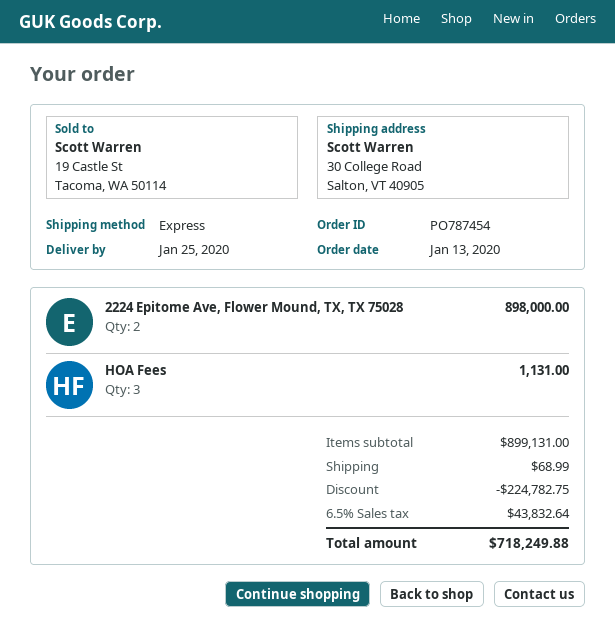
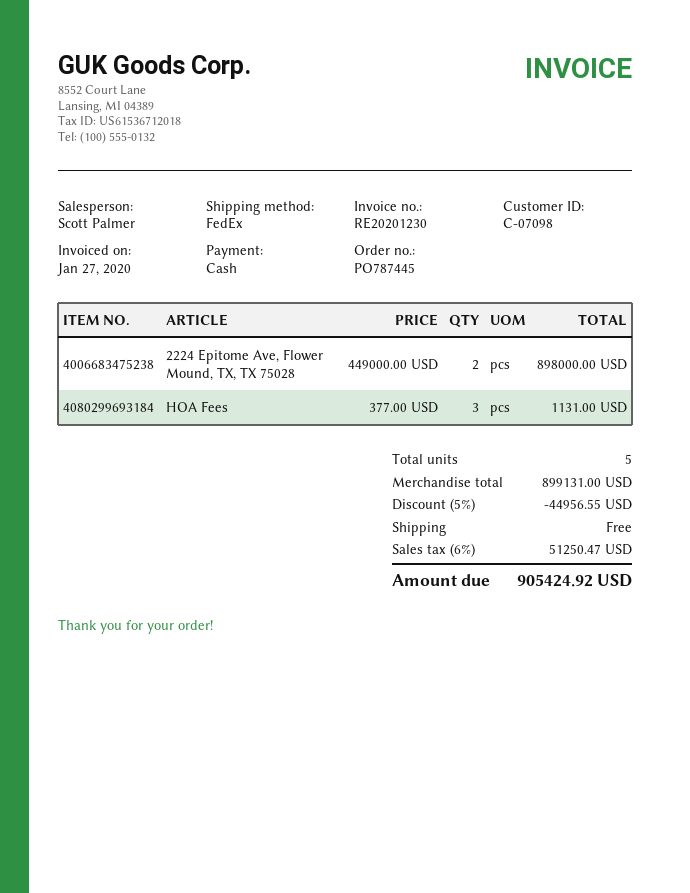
order number: PO787454 -> PO787445
shipping method: express -> FedEx
discount: 224782.75 -> 44956.55
shipping: 68.99 -> 0.00
tax: 6.5% = 43832.64 -> 6% = 51250.47
total: 718249.88 -> 905424.92

